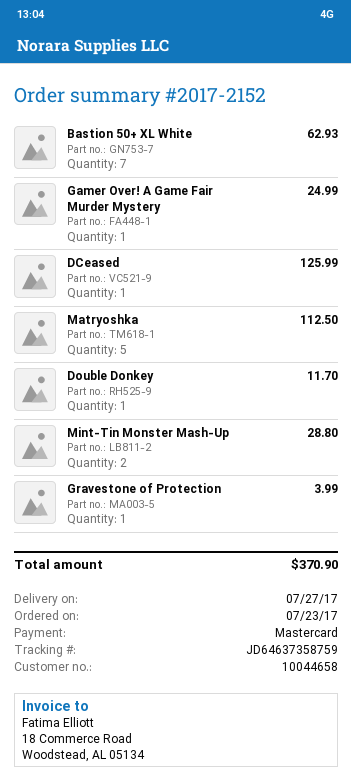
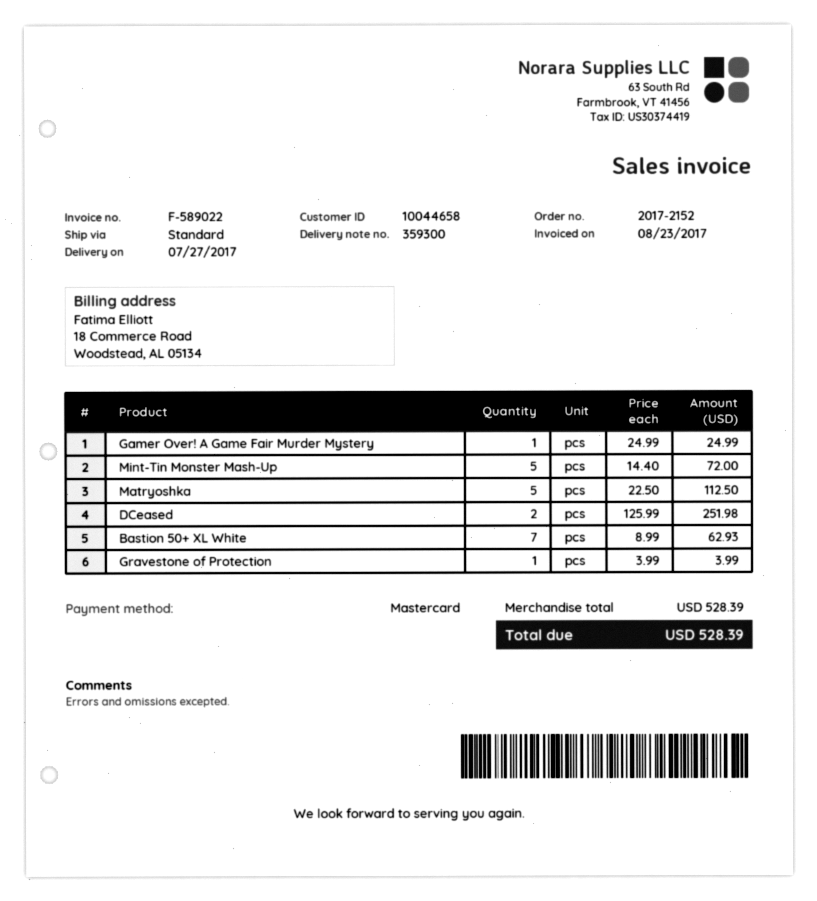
DCeased: 1 for 125.99 -> 2 for 251.98
Double Donkey: 1 for 11.70 -> none
Mint-Tin Monster Mash-Up: 2 for 28.80 -> 5 for 72.00
total: 370.90 -> 528.39

